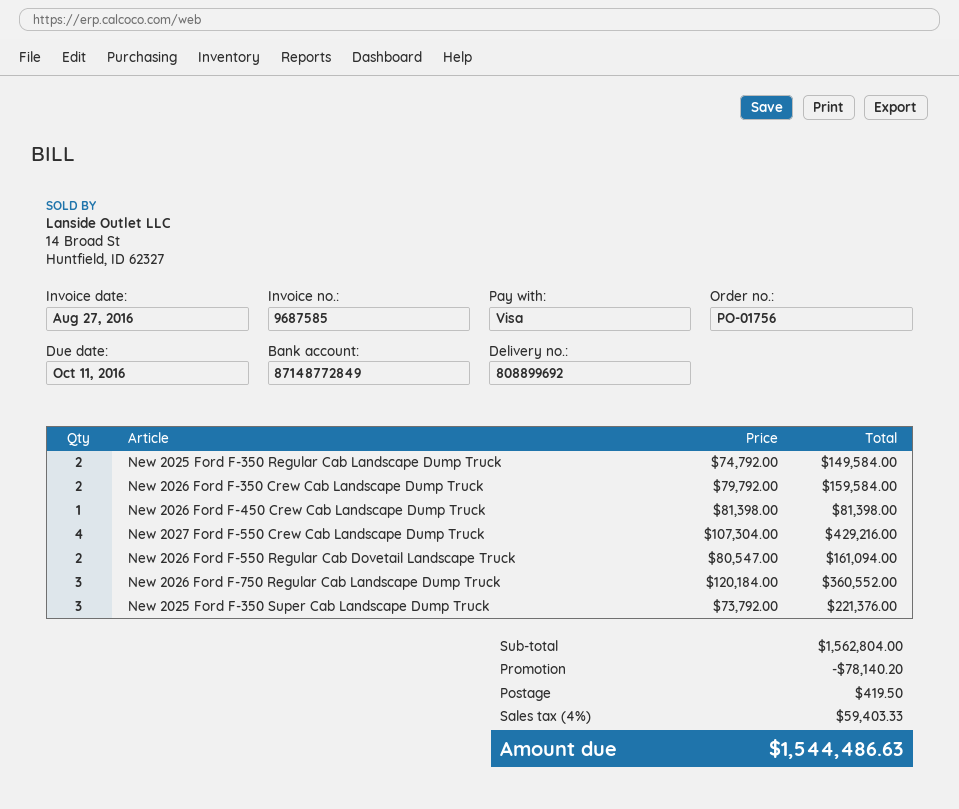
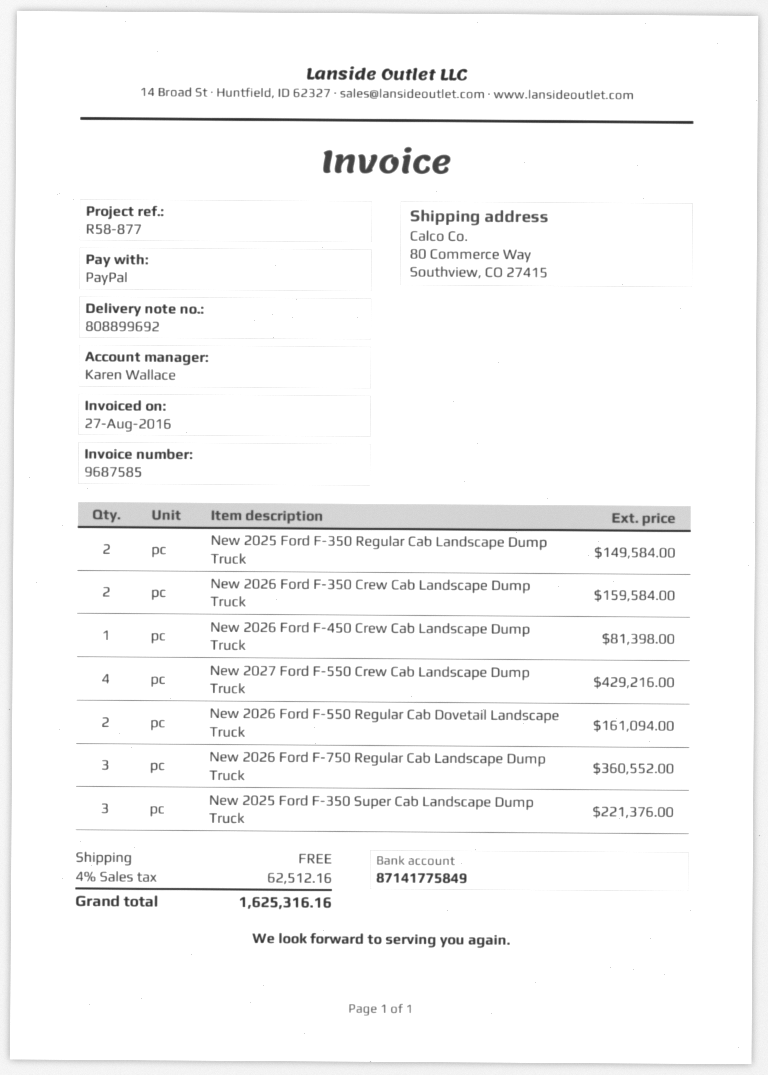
payment method: Visa -> PayPal
bank account: 87148772849 -> 87141775849
discount: 78140.20 -> none
shipping: 419.50 -> 0.00
tax: 4% = 59403.33 -> 4% = 62512.16
total: 1544486.63 -> 1625316.16

